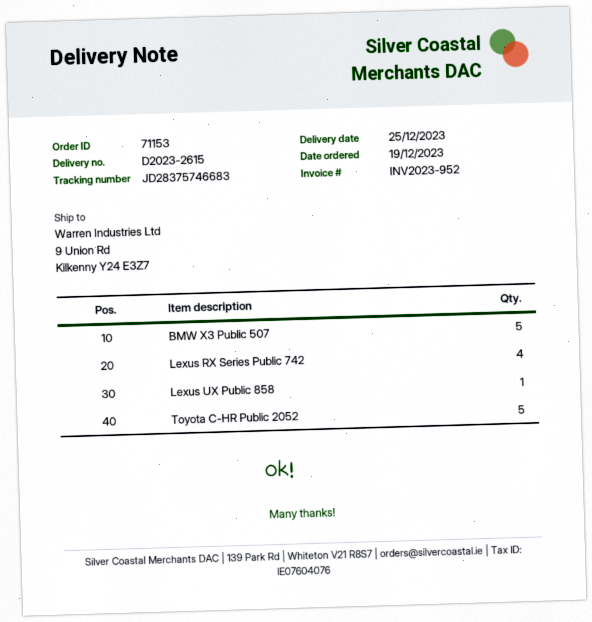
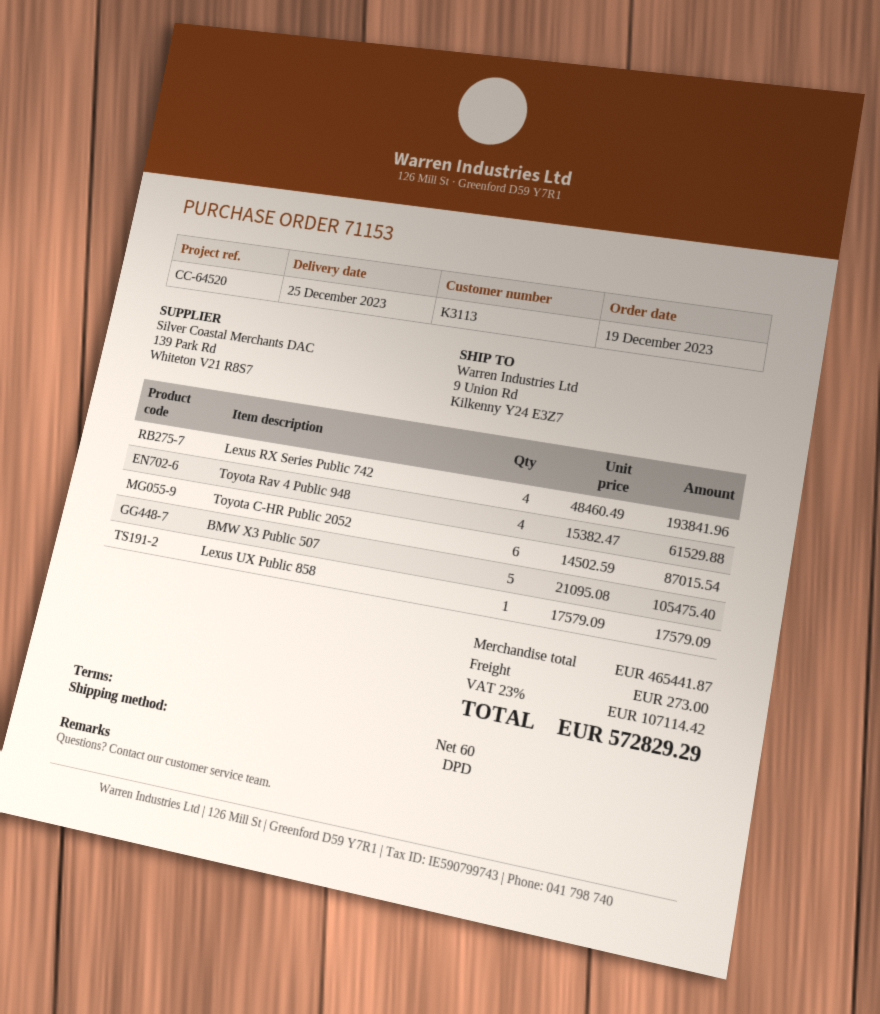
Toyota C-HR Public 2052: 5 -> 6
Toyota Rav 4 Public 948: none -> 4

